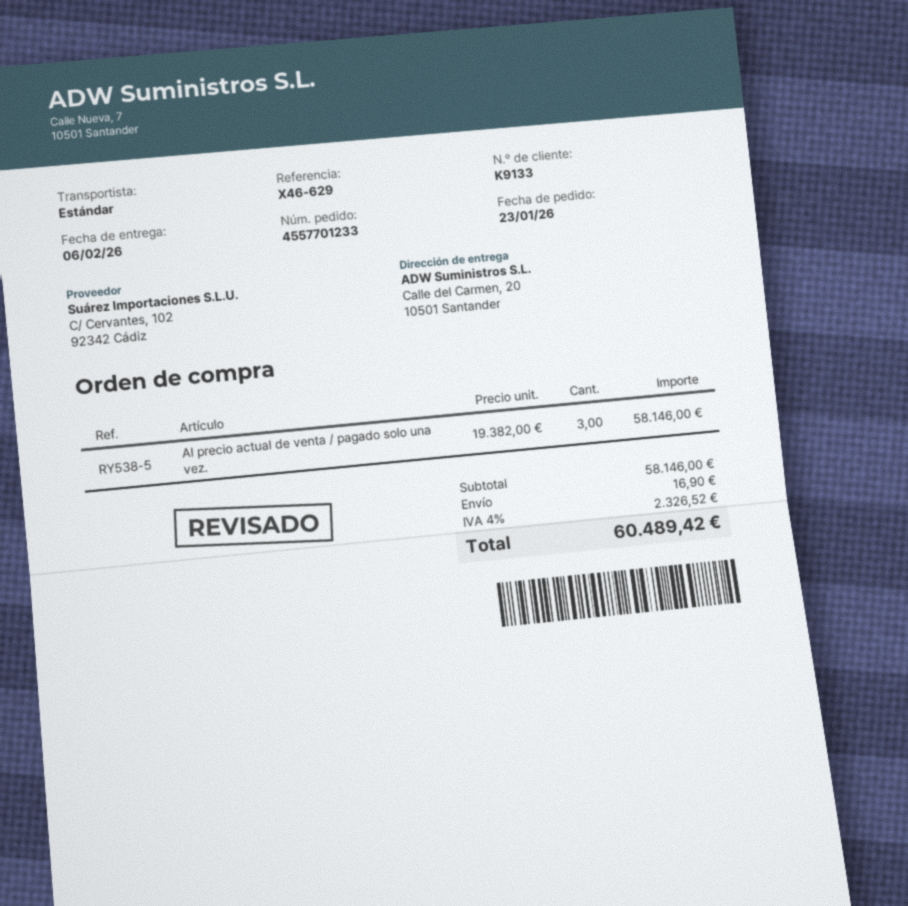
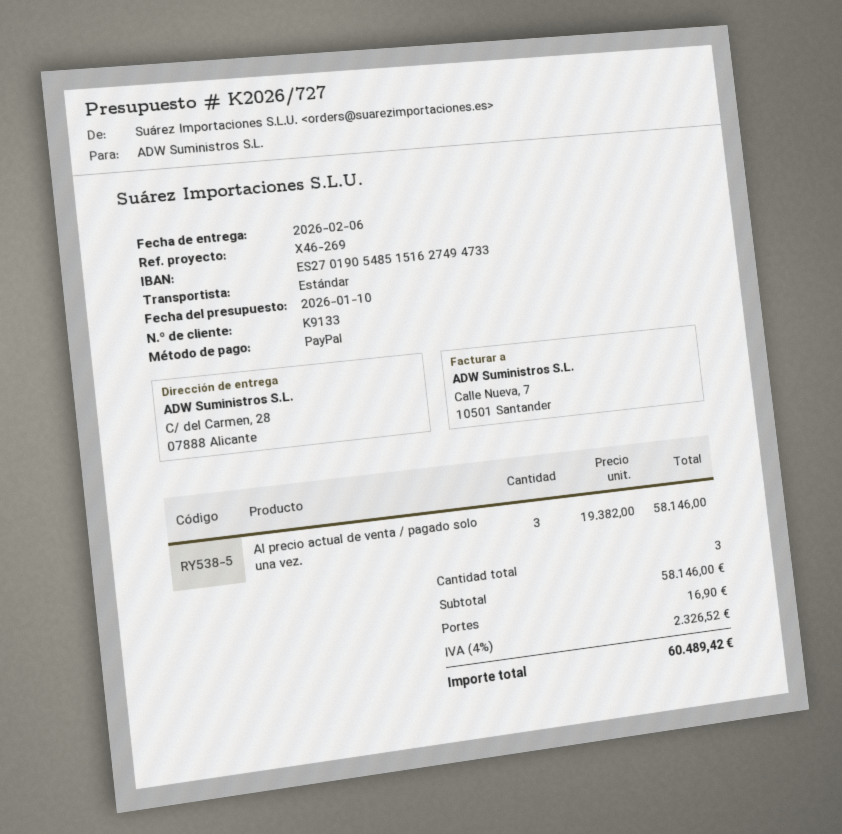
reference: X46-629 -> X46-269
ship to: Calle del Carmen, 20, 10501 Santander -> C/ del Carmen, 28, 07888 Alicante

